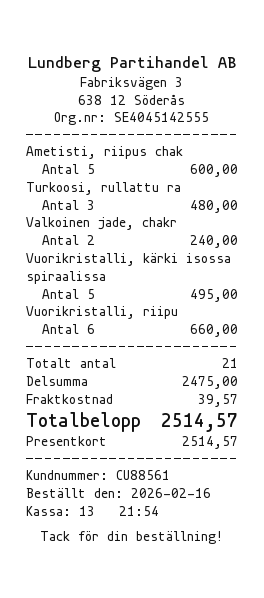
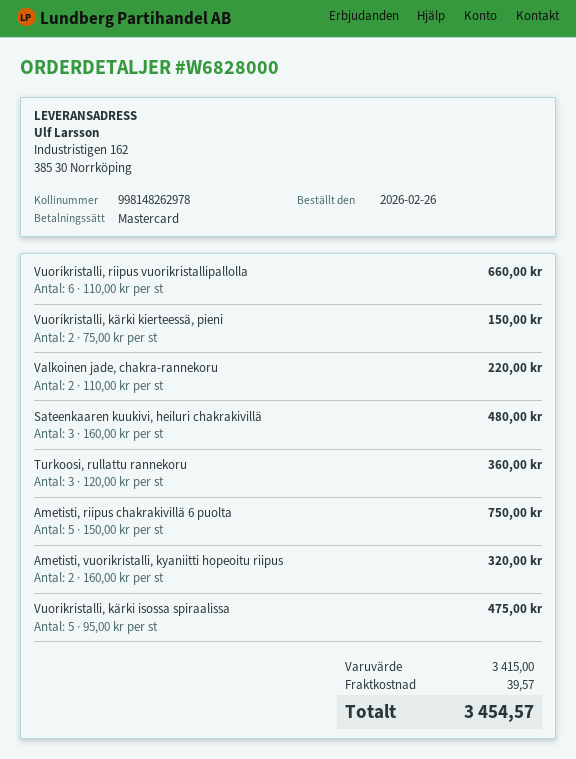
order date: 2026-02-16 -> 2026-02-26
payment method: gift card -> Mastercard
Ametisti, riipus chak: 5 for 600.00 -> 5 for 750.00
Turkoosi, rullattu ra: 3 for 480.00 -> 3 for 360.00
Valkoinen jade, chakr: 2 for 240.00 -> 2 for 220.00
Vuorikristalli, kärki isossa spiraalissa: 5 for 495.00 -> 5 for 475.00
Vuorikristalli, kärki kierteessä, pieni: none -> 2 for 150.00
Sateenkaaren kuukivi, heiluri chakrakivillä: none -> 3 for 480.00
Ametisti, vuorikristalli, kyaniitti hopeoitu riipus: none -> 2 for 320.00
subtotal: 2475.00 -> 3415.00
total: 2514.57 -> 3454.57

